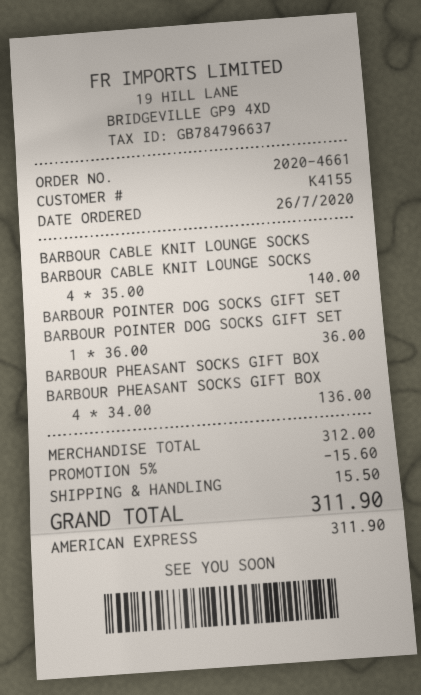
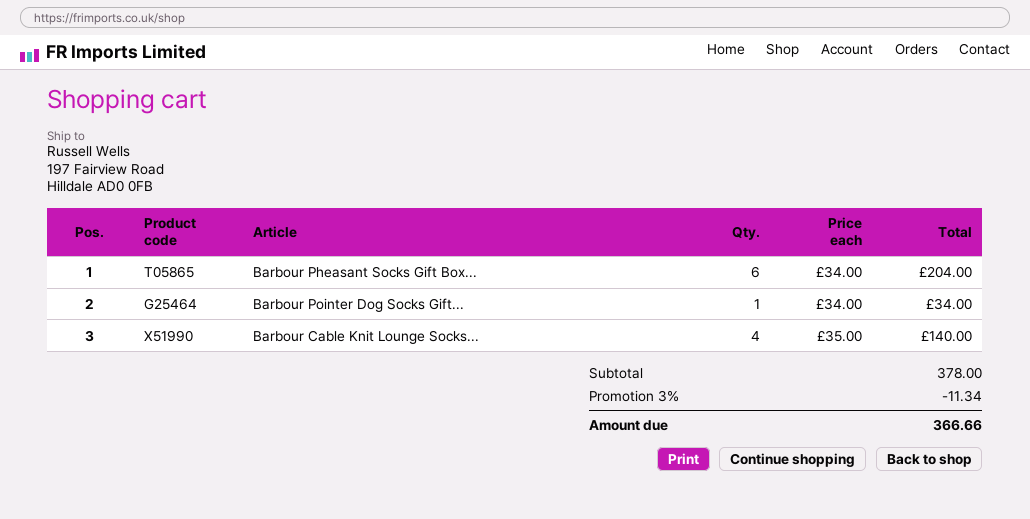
BARBOUR POINTER DOG SOCKS GIFT SET BARBOUR POINTER DOG SOCKS GIFT SET: 1 x 36.00 = 36.00 -> 1 x 34.00 = 34.00
BARBOUR PHEASANT SOCKS GIFT BOX BARBOUR PHEASANT SOCKS GIFT BOX: 4 x 34.00 = 136.00 -> 6 x 34.00 = 204.00
subtotal: 312.00 -> 378.00
discount: 5% = 15.60 -> 3% = 11.34
shipping: 15.50 -> none
total: 311.90 -> 366.66

